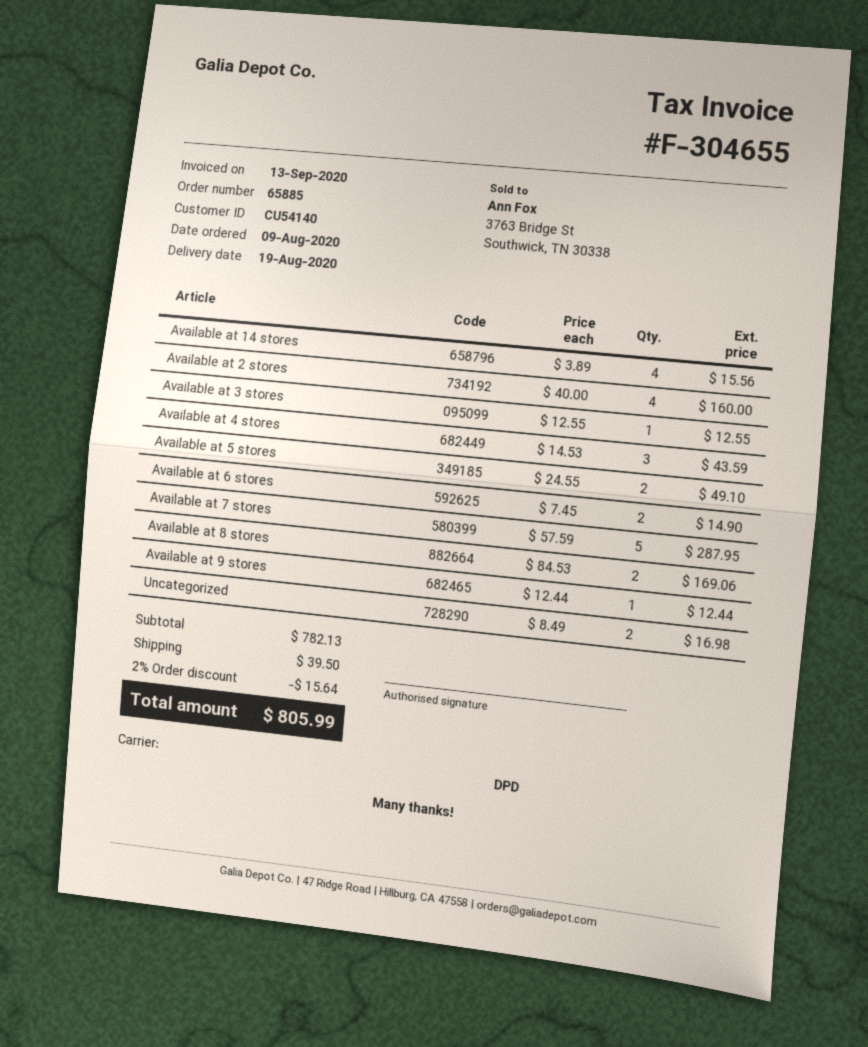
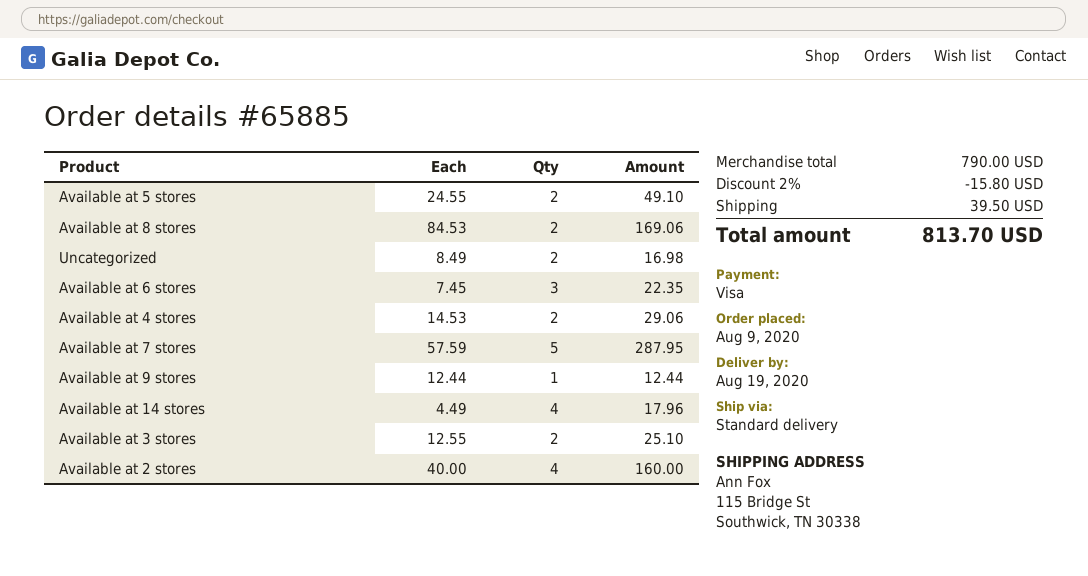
shipping method: DPD -> standard
Available at 14 stores: 4 x 3.89 = 15.56 -> 4 x 4.49 = 17.96
Available at 3 stores: 1 x 12.55 = 12.55 -> 2 x 12.55 = 25.10
Available at 4 stores: 3 x 14.53 = 43.59 -> 2 x 14.53 = 29.06
Available at 6 stores: 2 x 7.45 = 14.90 -> 3 x 7.45 = 22.35
subtotal: 782.13 -> 790.00
discount: 2% = 15.64 -> 2% = 15.80
total: 805.99 -> 813.70

